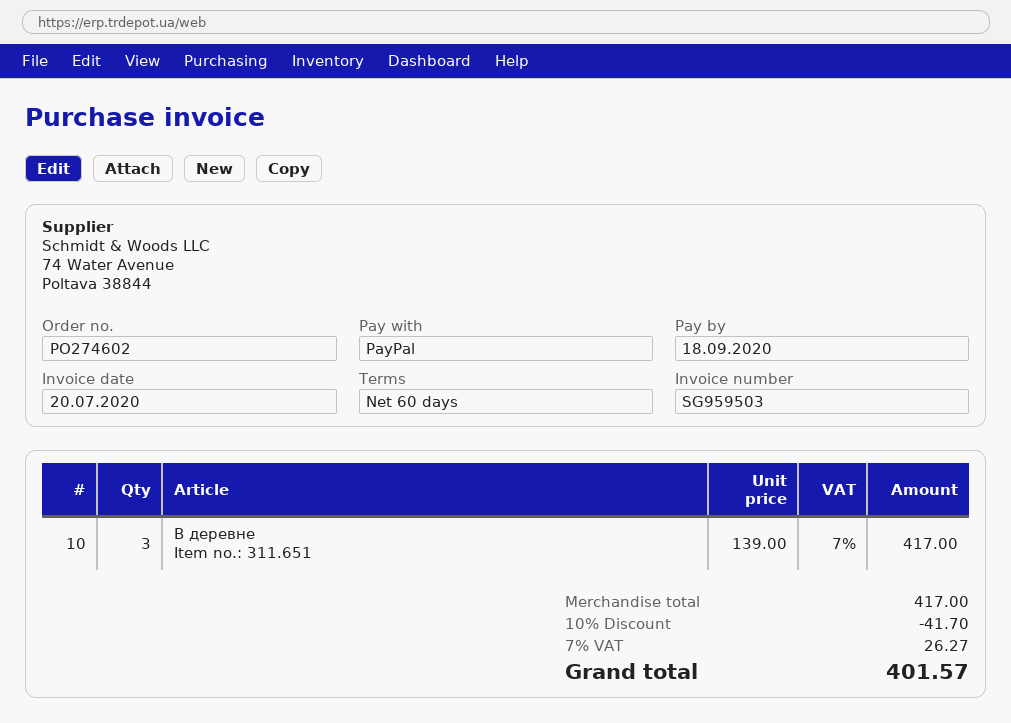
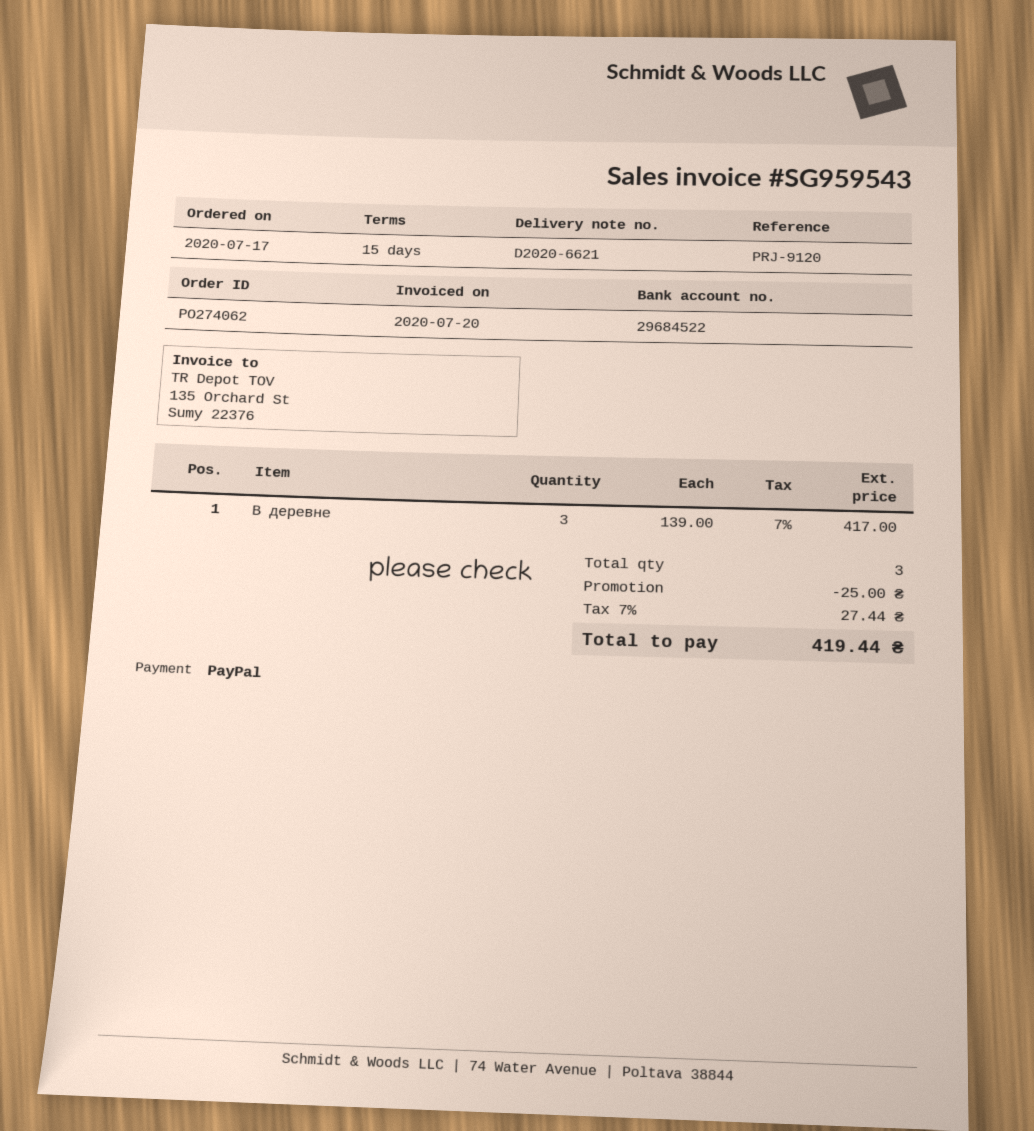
order number: PO274602 -> PO274062
invoice number: SG959503 -> SG959543
payment terms: 60 days -> 15 days
discount: 41.70 -> 25.00
tax: 7% = 26.27 -> 7% = 27.44
total: 401.57 -> 419.44

